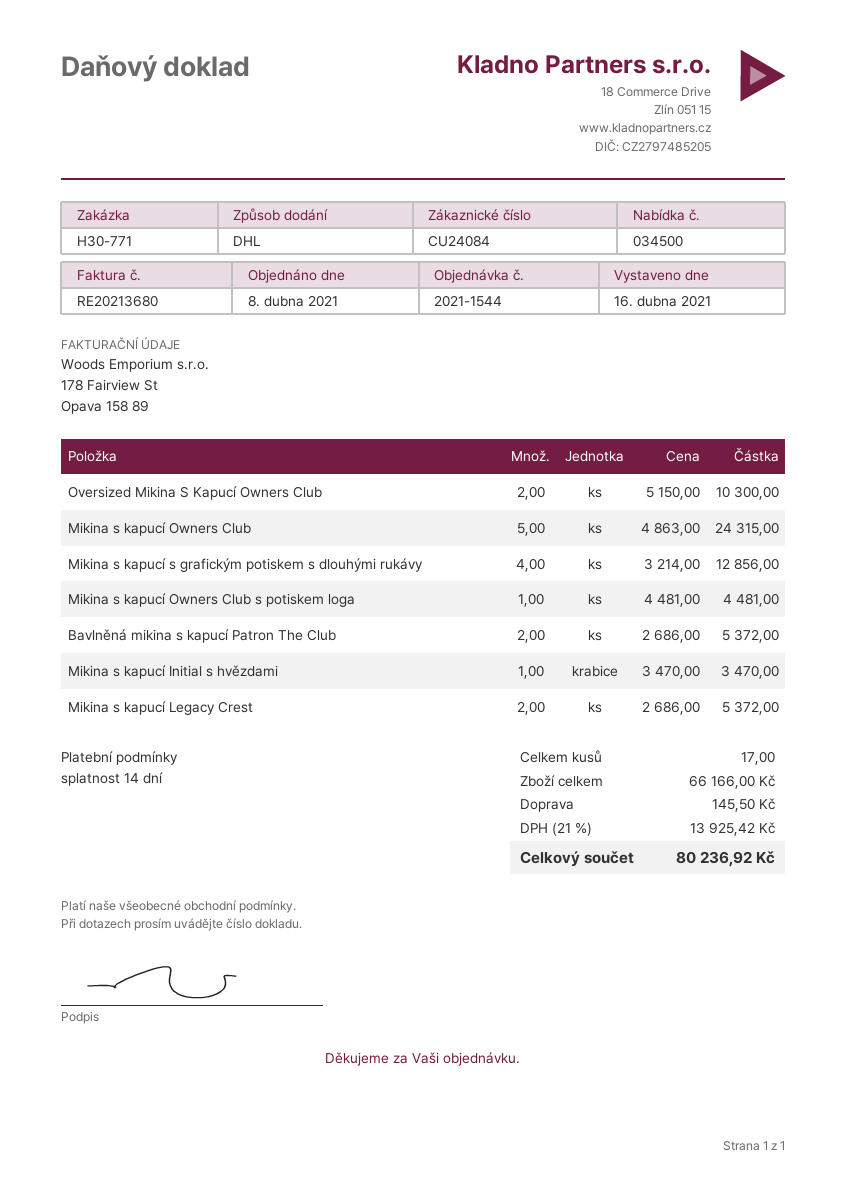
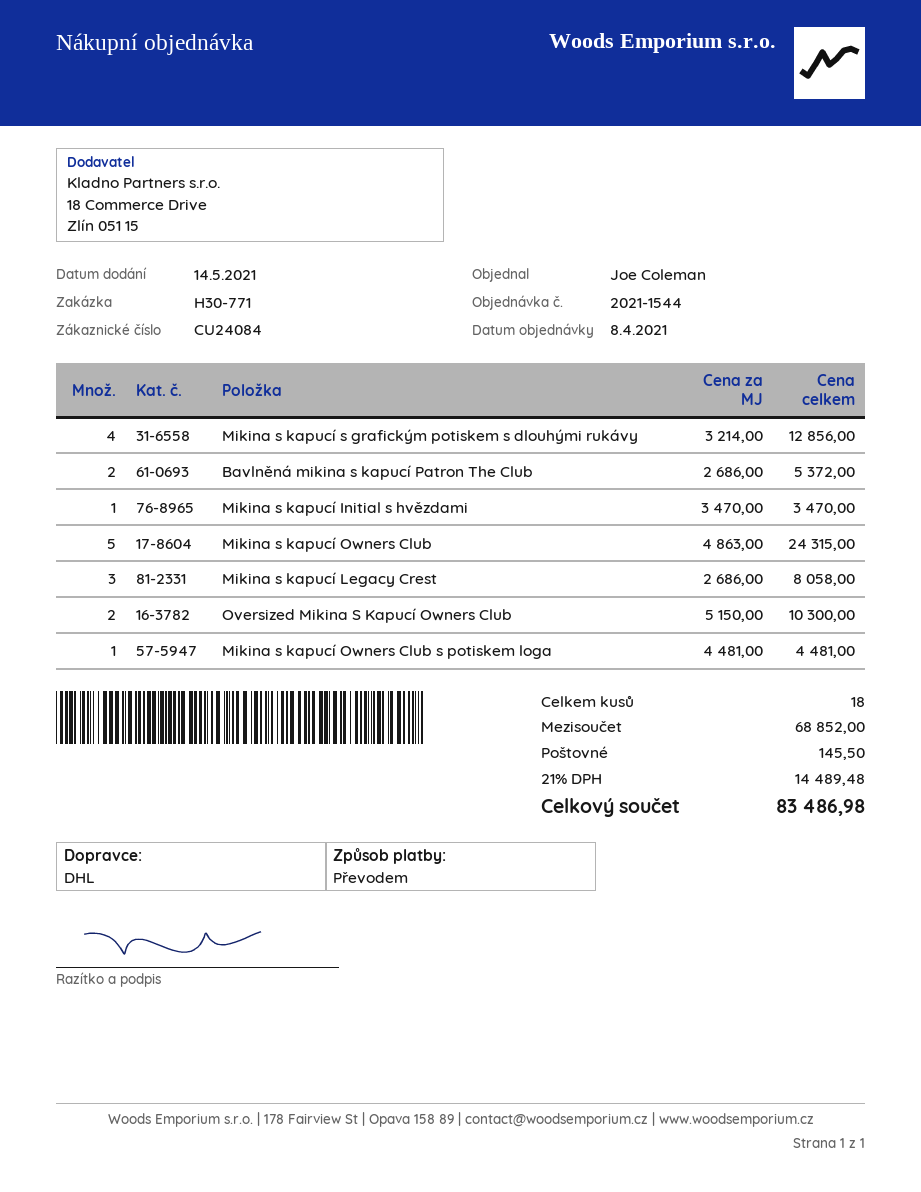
Mikina s kapucí Legacy Crest: 2 x 2686.00 = 5372.00 -> 3 x 2686.00 = 8058.00
total quantity: 17 -> 18
subtotal: 66166.00 -> 68852.00
tax: 21% = 13925.42 -> 21% = 14489.48
total: 80236.92 -> 83486.98

